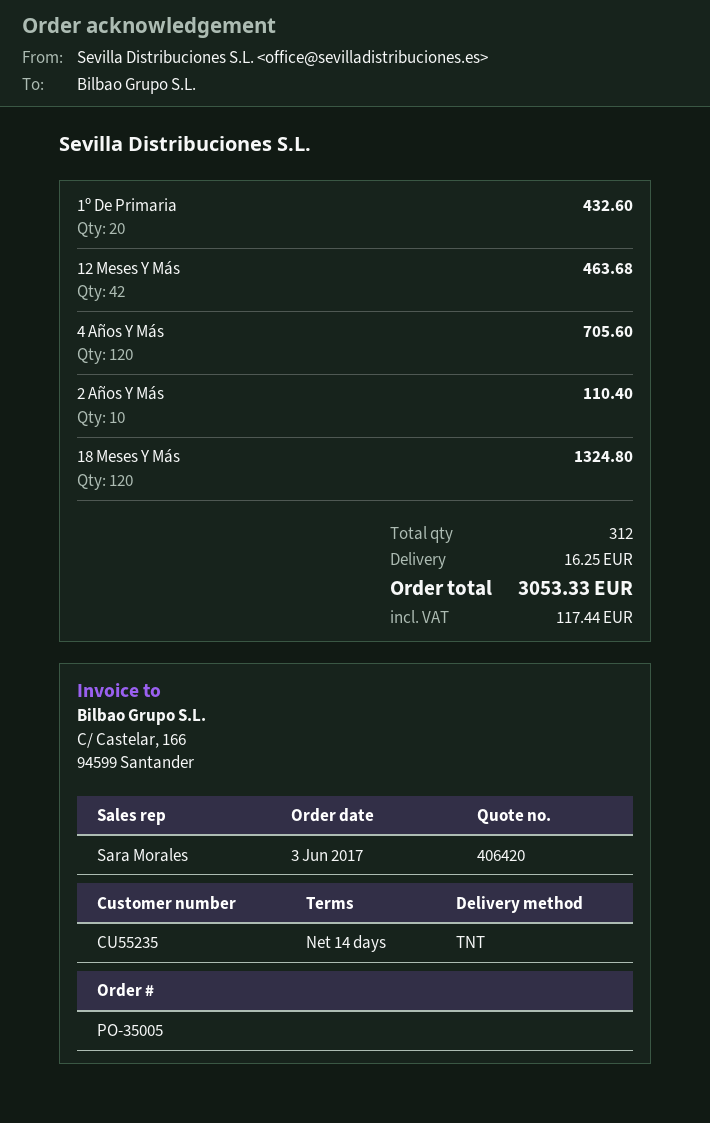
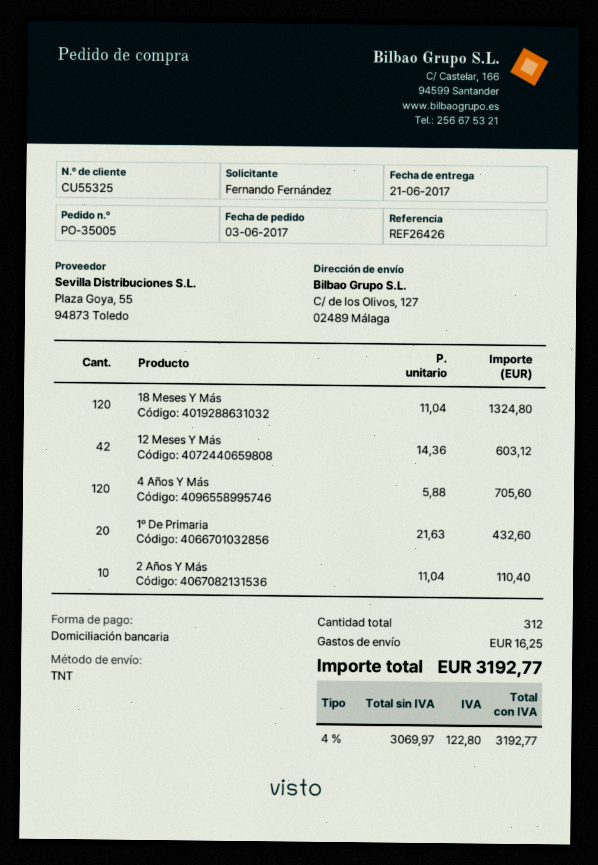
customer number: CU55235 -> CU55325
12 Meses Y Más: 42 for 463.68 -> 42 for 603.12
tax: 117.44 -> 122.80
total: 3053.33 -> 3192.77

